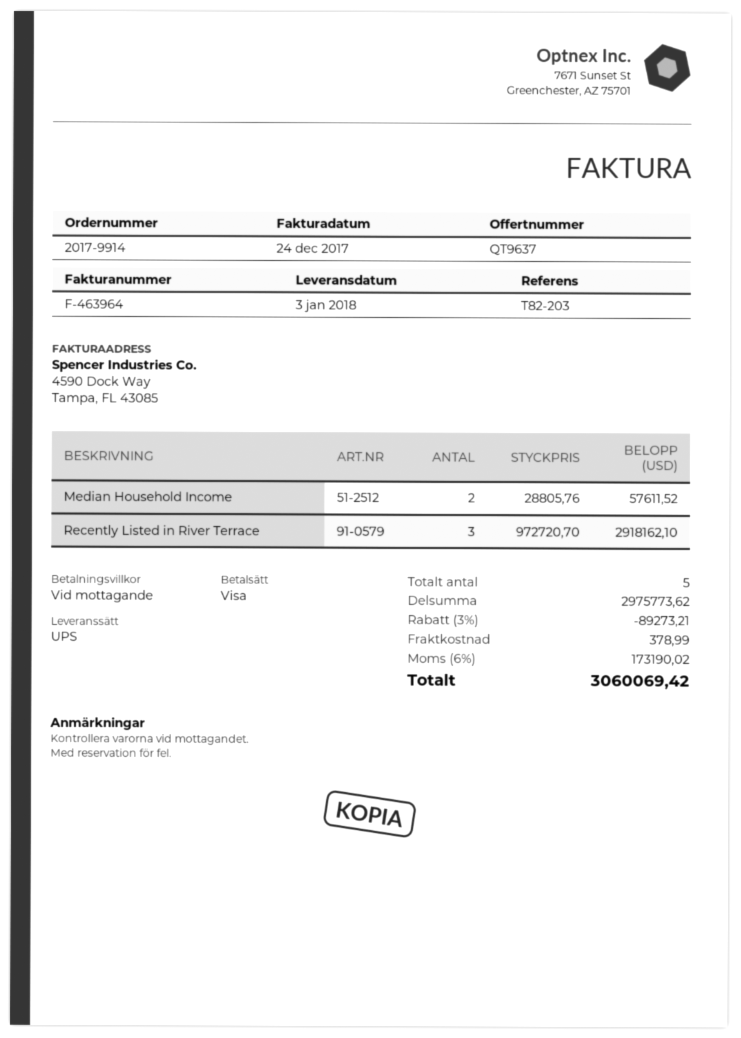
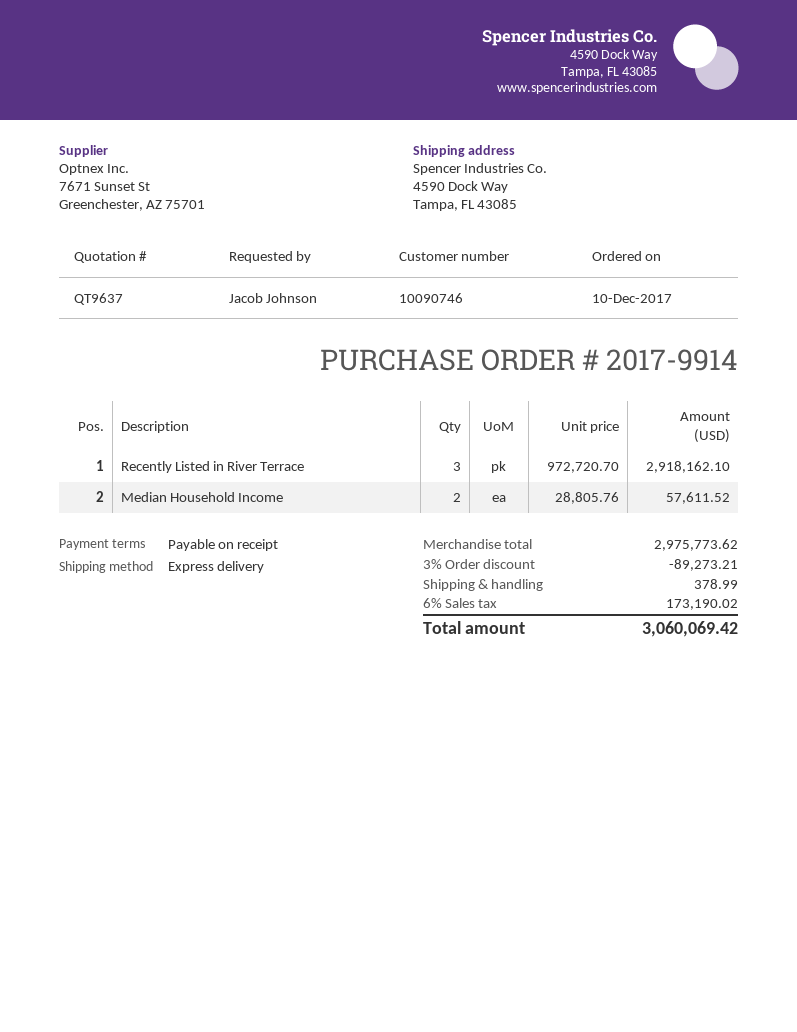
shipping method: UPS -> express

